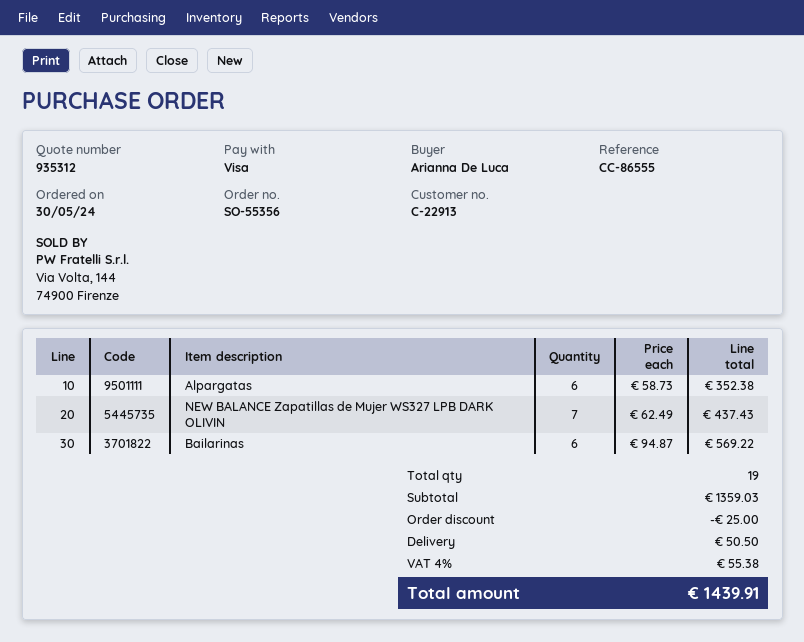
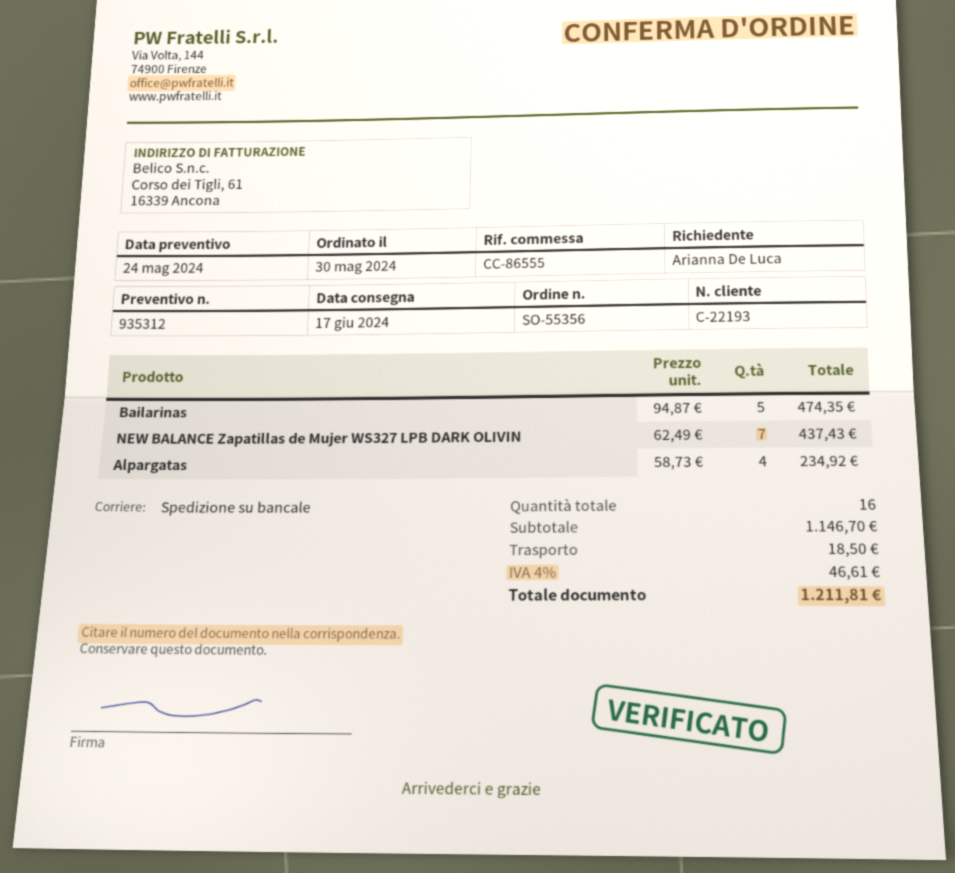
customer number: C-22913 -> C-22193
Alpargatas: 6 x 58.73 = 352.38 -> 4 x 58.73 = 234.92
Bailarinas: 6 x 94.87 = 569.22 -> 5 x 94.87 = 474.35
total quantity: 19 -> 16
subtotal: 1359.03 -> 1146.70
discount: 25.00 -> none
shipping: 50.50 -> 18.50
tax: 4% = 55.38 -> 4% = 46.61
total: 1439.91 -> 1211.81

